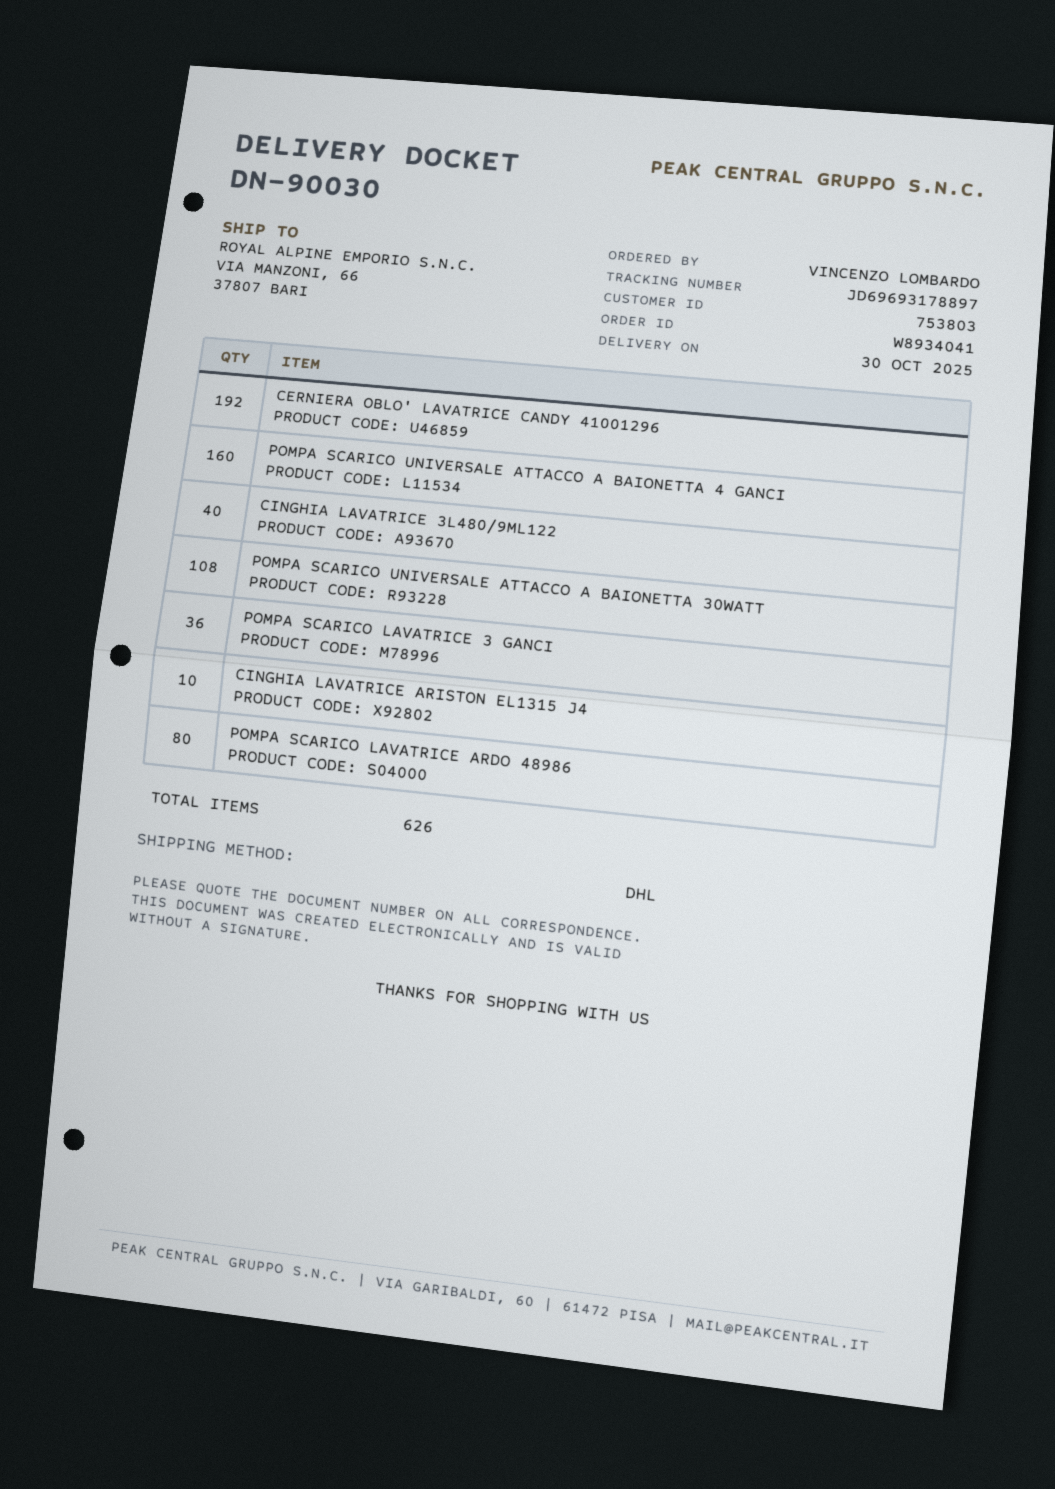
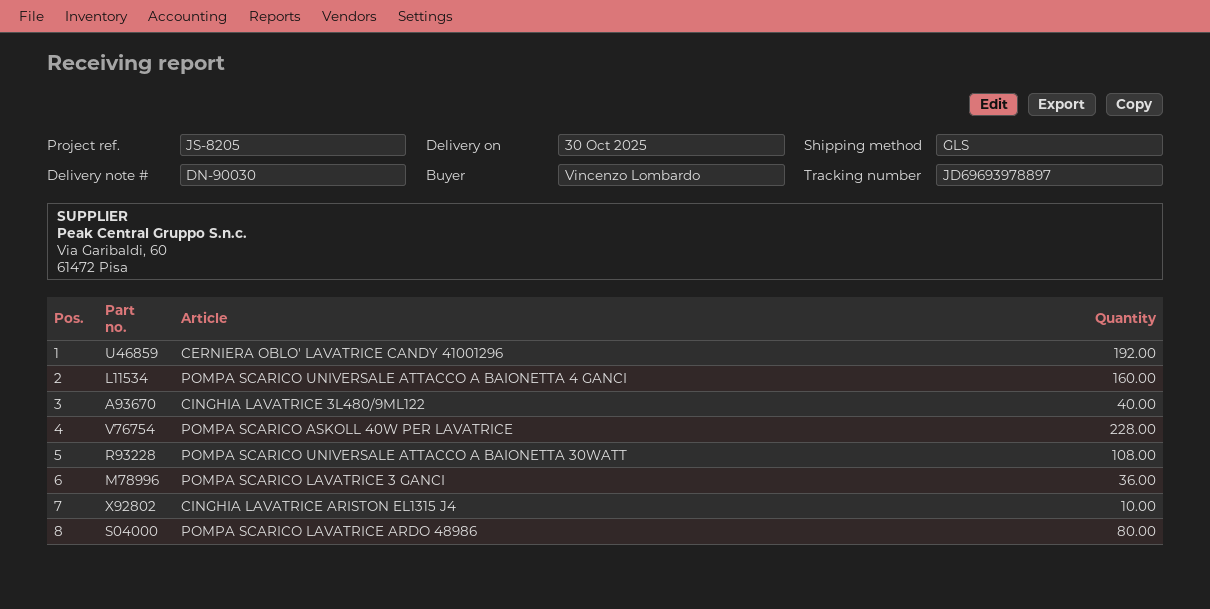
shipping method: DHL -> GLS
tracking number: JD69693178897 -> JD69693978897
POMPA SCARICO ASKOLL 40W PER LAVATRICE: none -> 228

